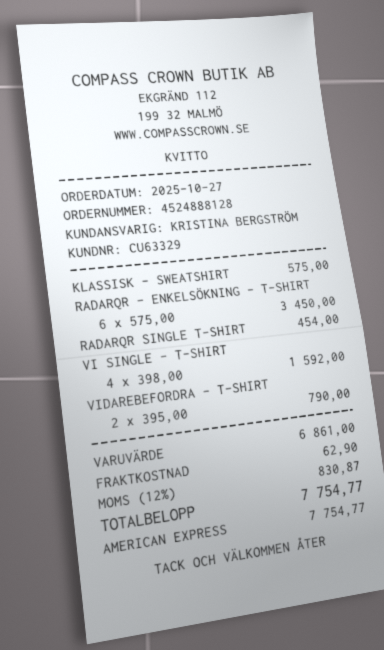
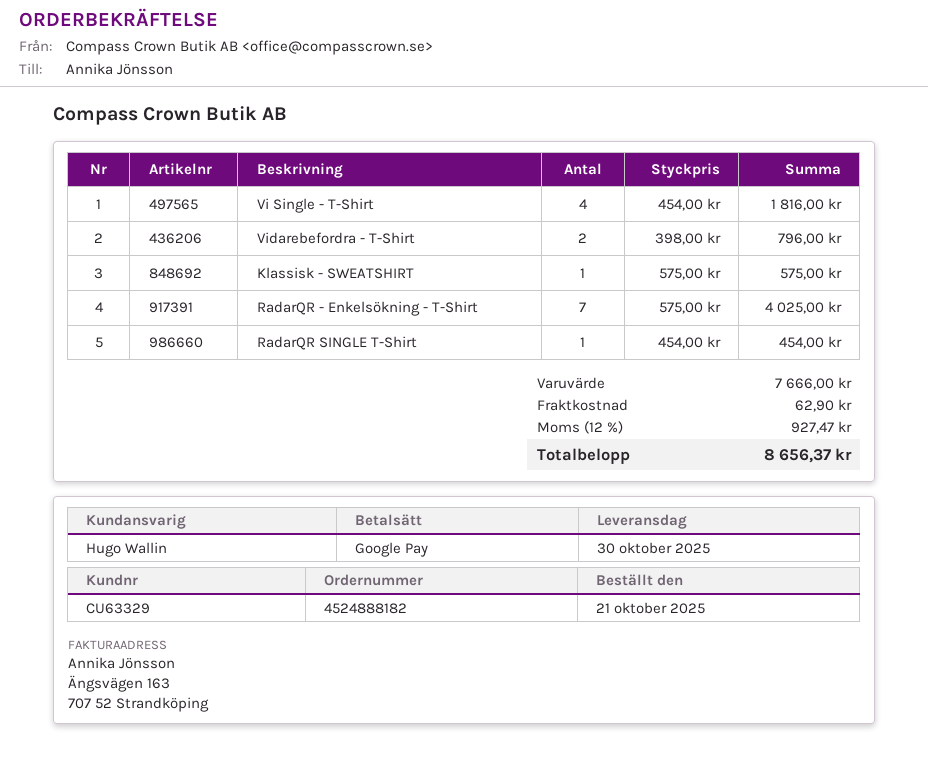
order number: 4524888128 -> 4524888182
order date: 2025-10-27 -> 2025-10-21
sales rep: KRISTINA BERGSTRÖM -> Hugo Wallin
payment method: American Express -> Google Pay
RADARQR - ENKELSÖKNING - T-SHIRT: 6 x 575.00 = 3450.00 -> 7 x 575.00 = 4025.00
VI SINGLE - T-SHIRT: 4 x 398.00 = 1592.00 -> 4 x 454.00 = 1816.00
VIDAREBEFORDRA - T-SHIRT: 2 x 395.00 = 790.00 -> 2 x 398.00 = 796.00
subtotal: 6861.00 -> 7666.00
tax: 12% = 830.87 -> 12% = 927.47
total: 7754.77 -> 8656.37

